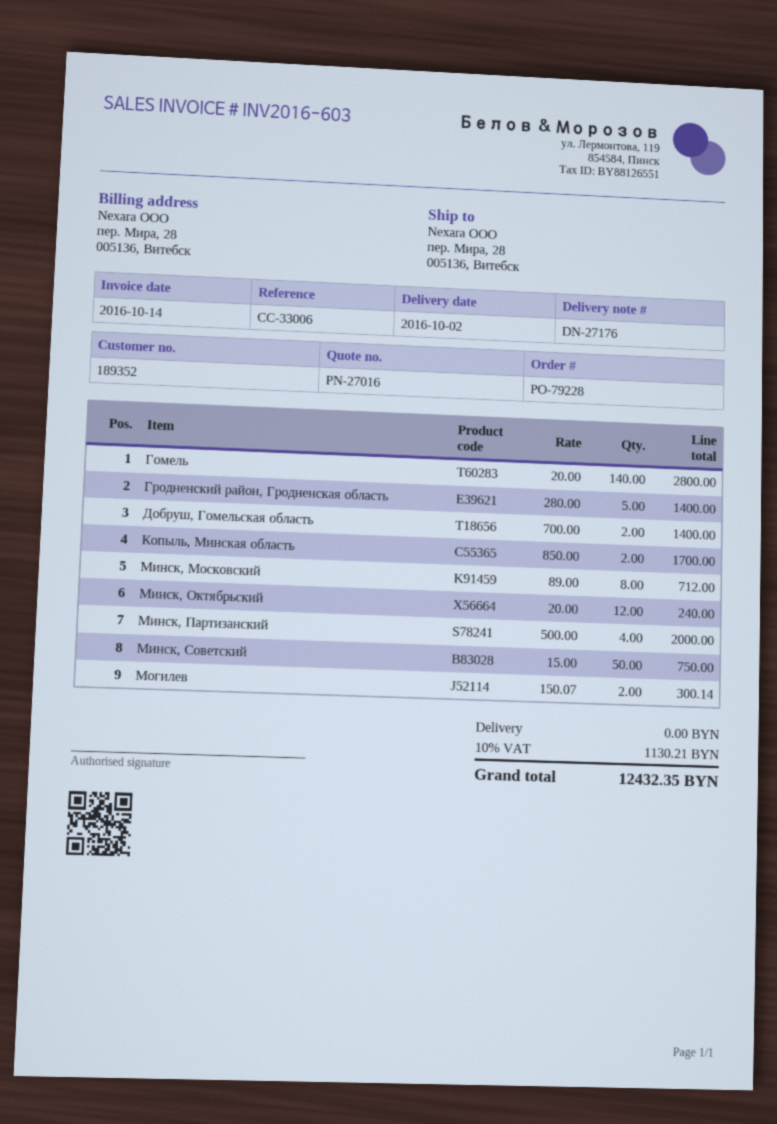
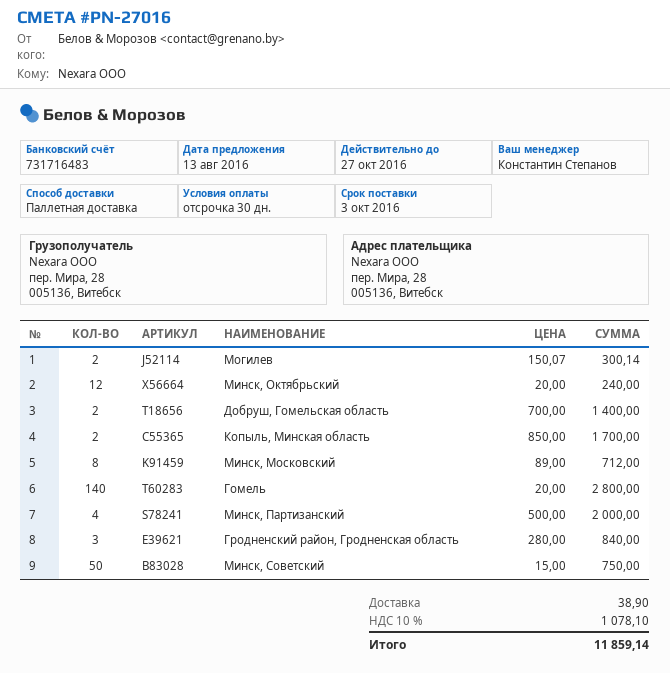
delivery date: 2016-10-02 -> 2016-10-03
Гродненский район, Гродненская область: 5 x 280.00 = 1400.00 -> 3 x 280.00 = 840.00
shipping: 0.00 -> 38.90
tax: 10% = 1130.21 -> 10% = 1078.10
total: 12432.35 -> 11859.14

